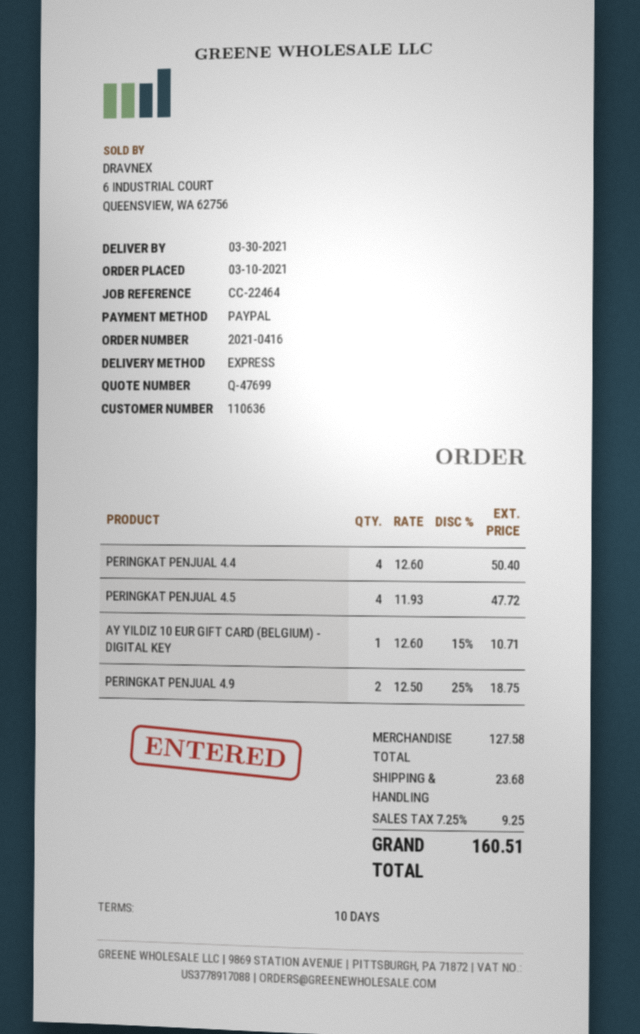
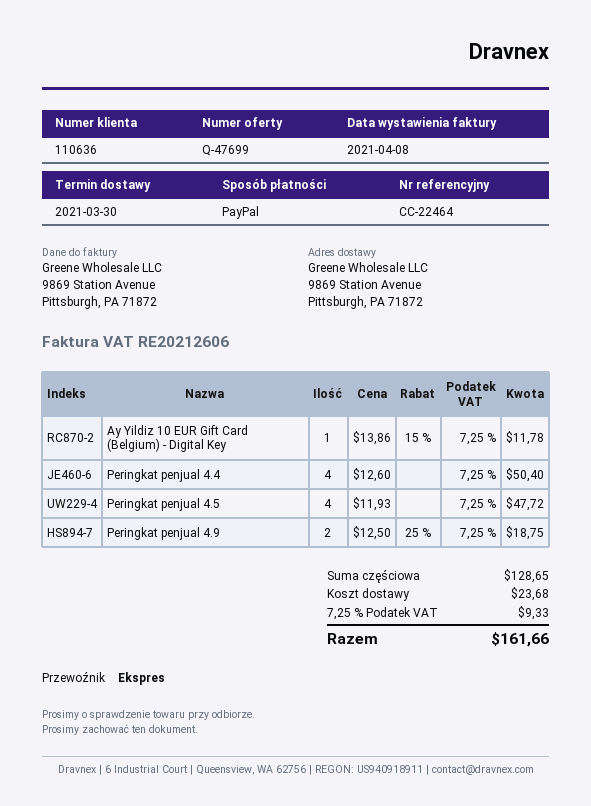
AY YILDIZ 10 EUR GIFT CARD (BELGIUM) - DIGITAL KEY: 1 x 12.60 - 15% = 10.71 -> 1 x 13.86 - 15% = 11.78
subtotal: 127.58 -> 128.65
tax: 7.25% = 9.25 -> 7.25% = 9.33
total: 160.51 -> 161.66

